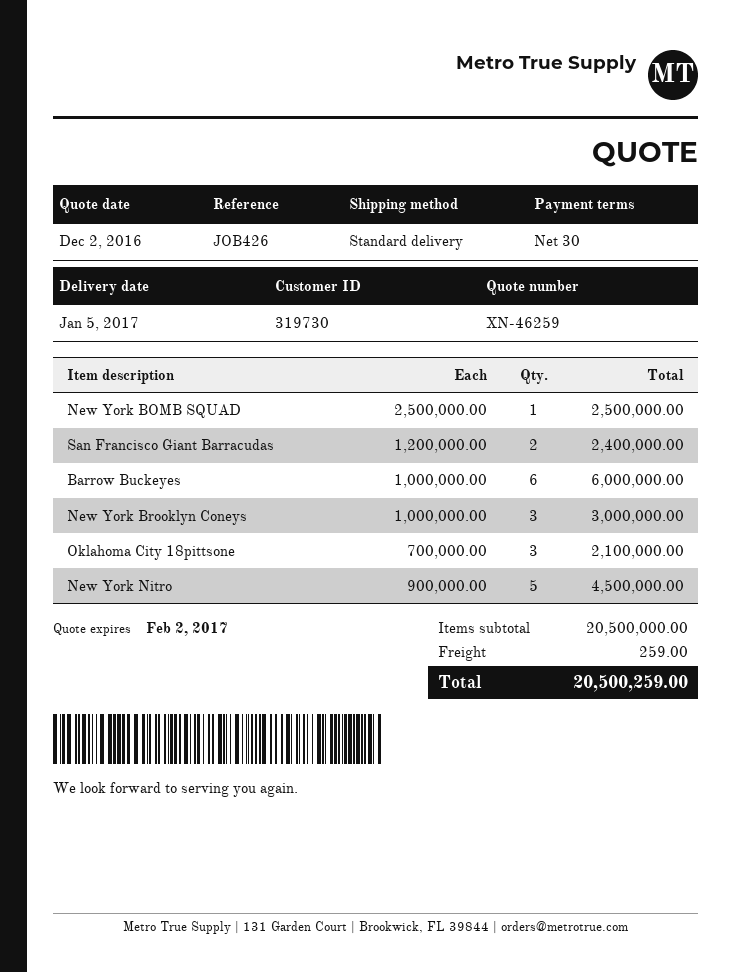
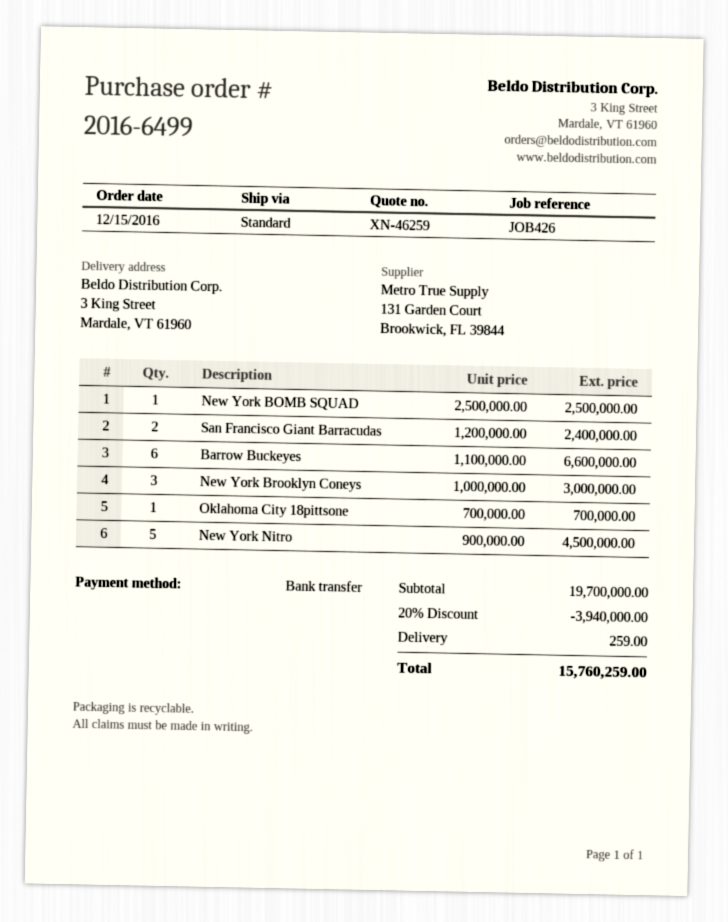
Barrow Buckeyes: 6 x 1000000.00 = 6000000.00 -> 6 x 1100000.00 = 6600000.00
Oklahoma City 18pittsone: 3 x 700000.00 = 2100000.00 -> 1 x 700000.00 = 700000.00
subtotal: 20500000.00 -> 19700000.00
discount: none -> 20% = 3940000.00
total: 20500259.00 -> 15760259.00

